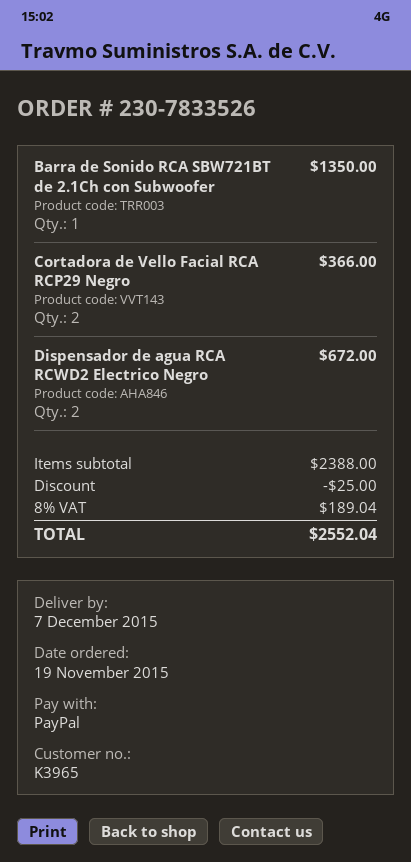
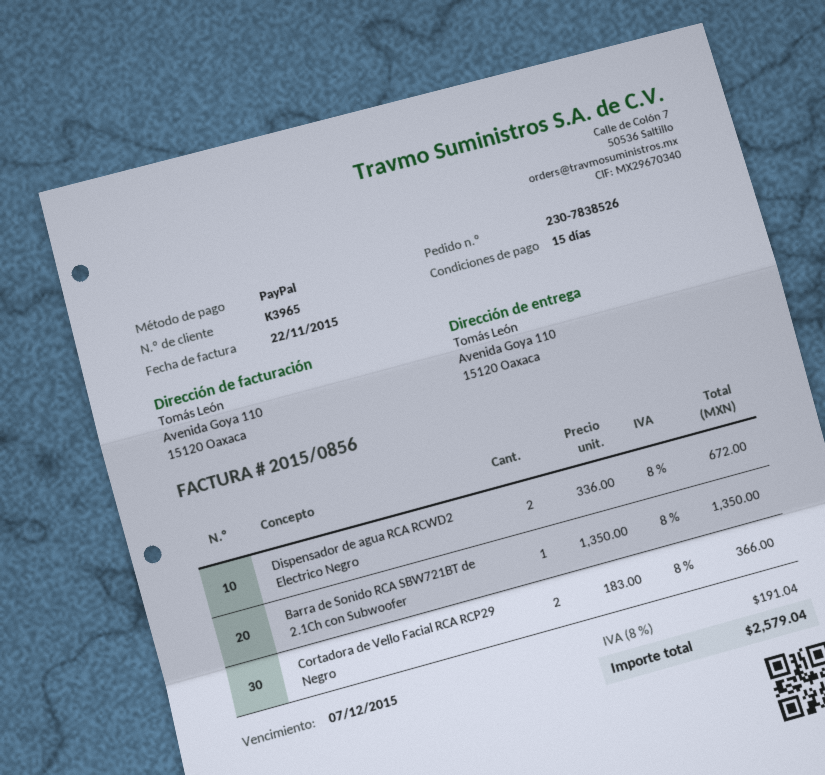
order number: 230-7833526 -> 230-7838526
discount: 25.00 -> none
tax: 8% = 189.04 -> 8% = 191.04
total: 2552.04 -> 2579.04

